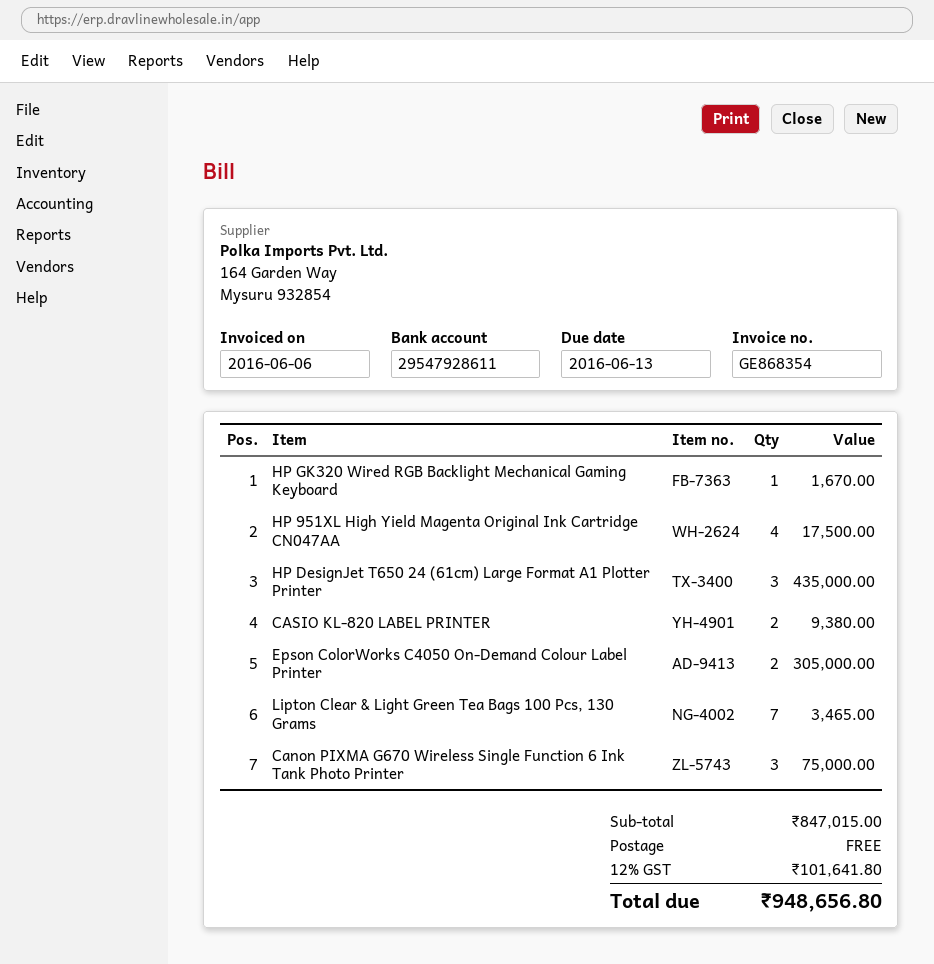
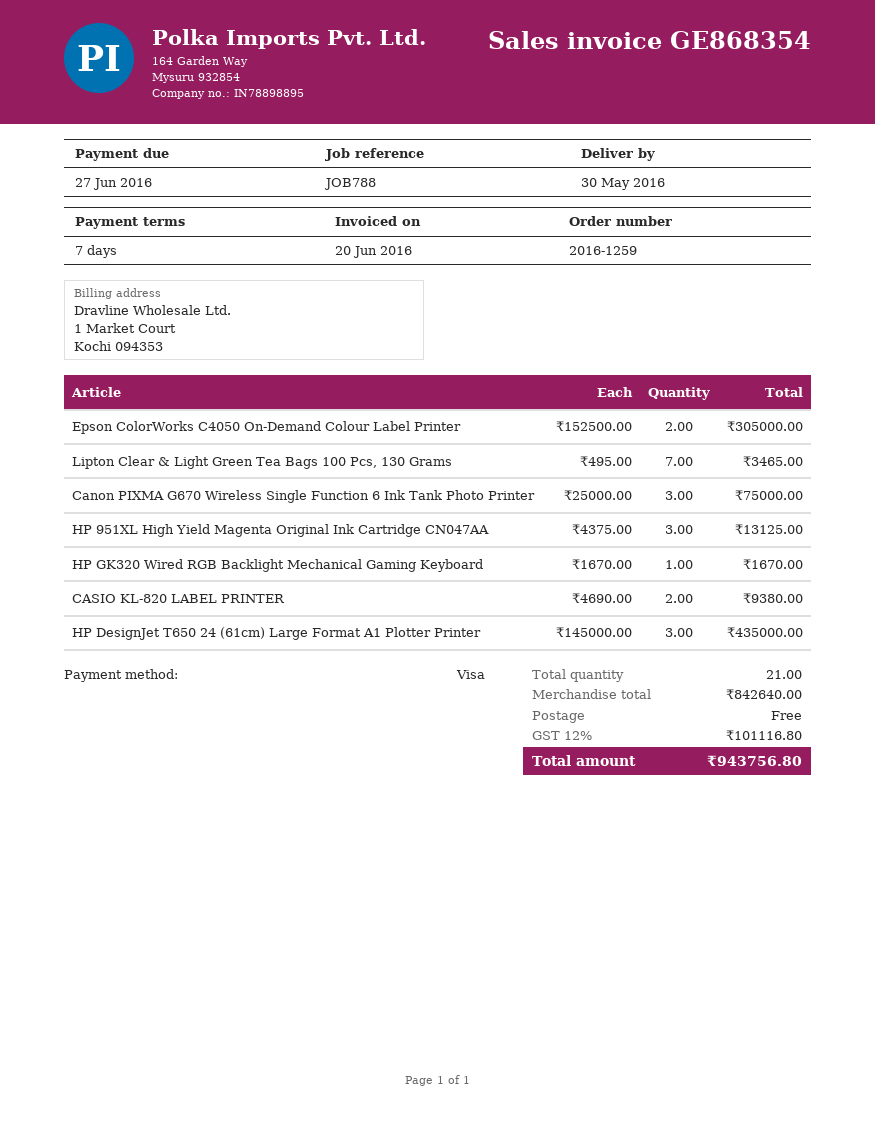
invoice date: 2016-06-06 -> 2016-06-20
due date: 2016-06-13 -> 2016-06-27
HP 951XL High Yield Magenta Original Ink Cartridge CN047AA: 4 for 17500.00 -> 3 for 13125.00
subtotal: 847015.00 -> 842640.00
tax: 12% = 101641.80 -> 12% = 101116.80
total: 948656.80 -> 943756.80

